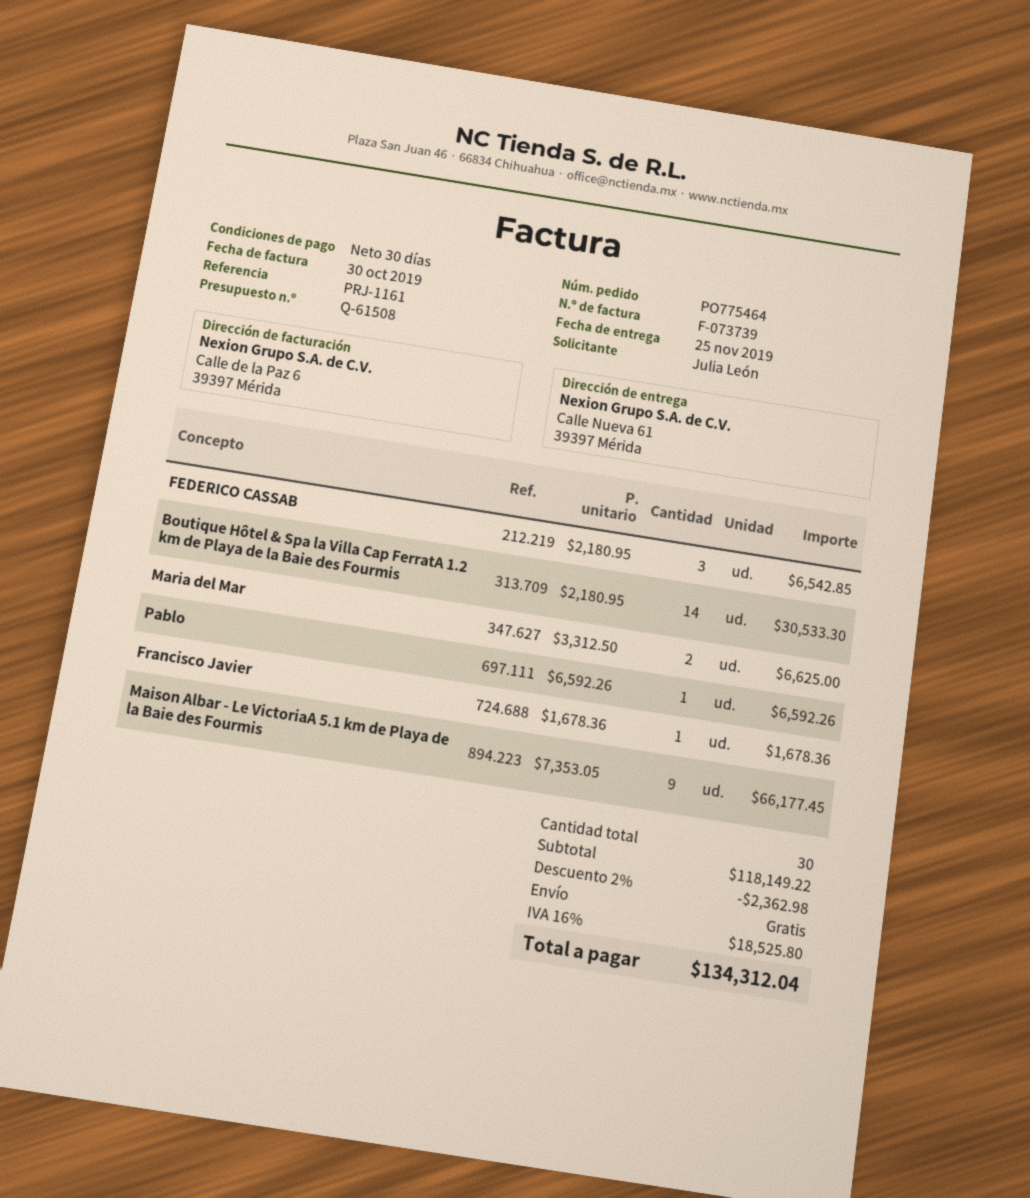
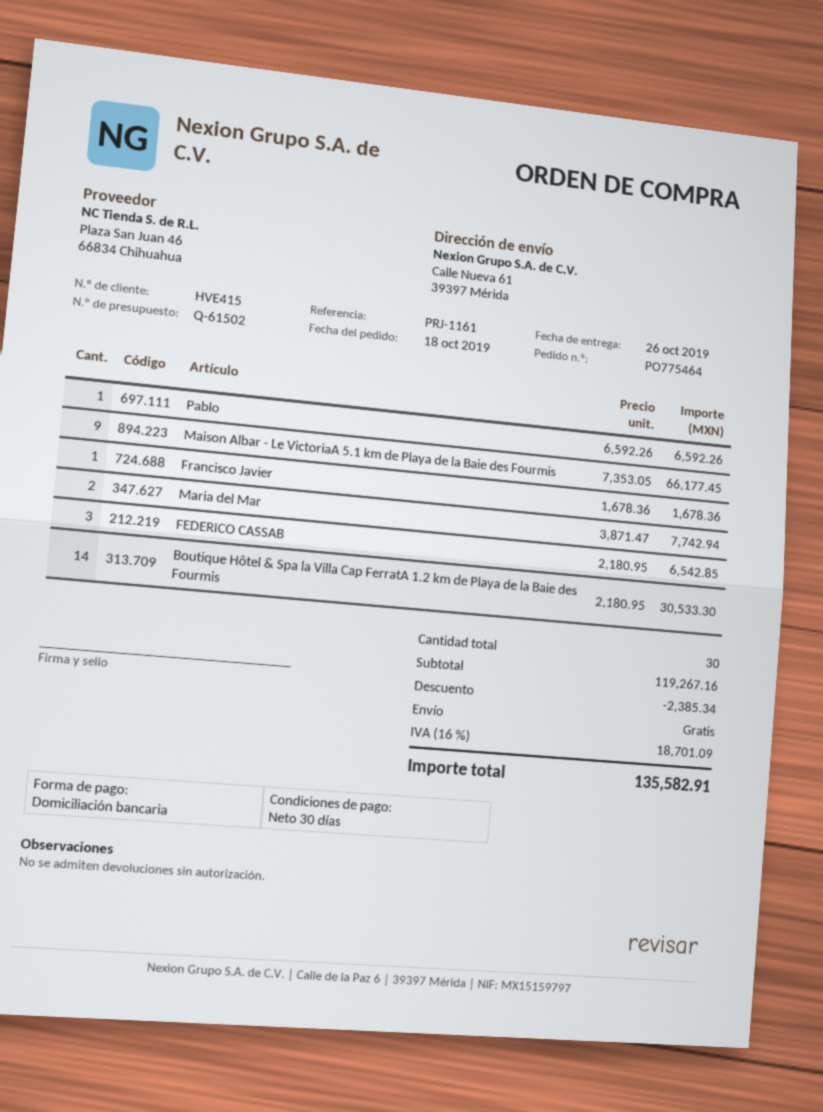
quote number: Q-61508 -> Q-61502
delivery date: 2019-11-25 -> 2019-10-26
Maria del Mar: 2 x 3312.50 = 6625.00 -> 2 x 3871.47 = 7742.94
subtotal: 118149.22 -> 119267.16
discount: 2362.98 -> 2385.34
tax: 16% = 18525.80 -> 16% = 18701.09
total: 134312.04 -> 135582.91

